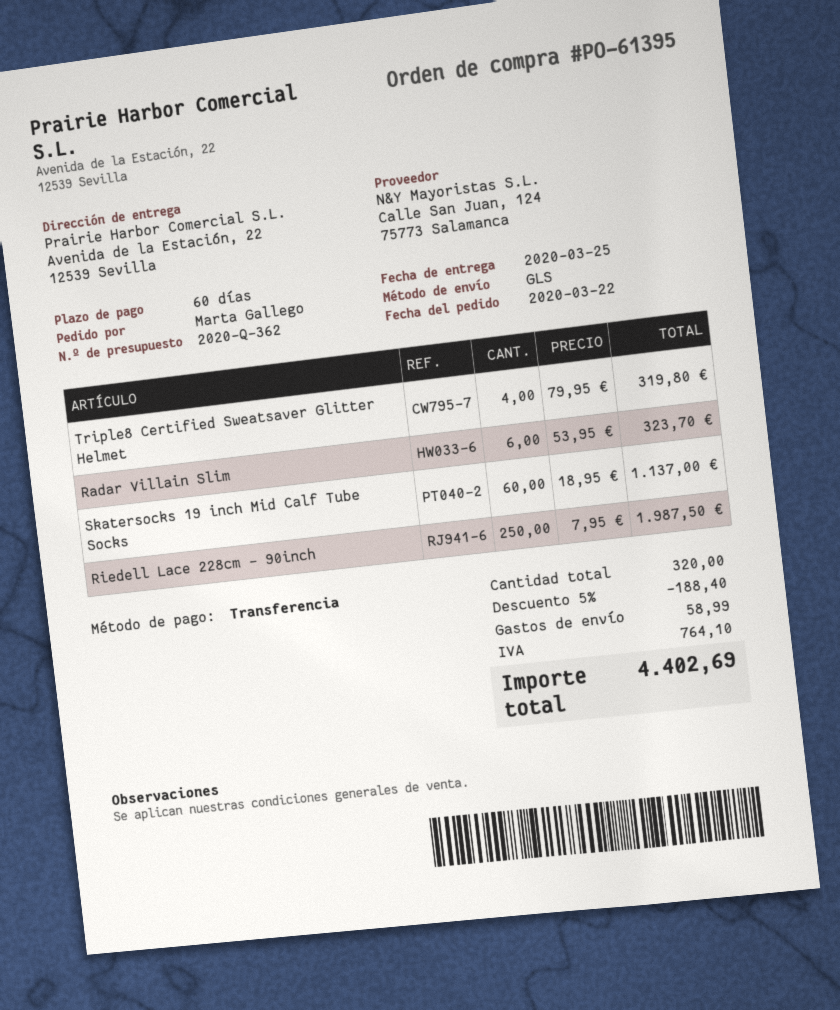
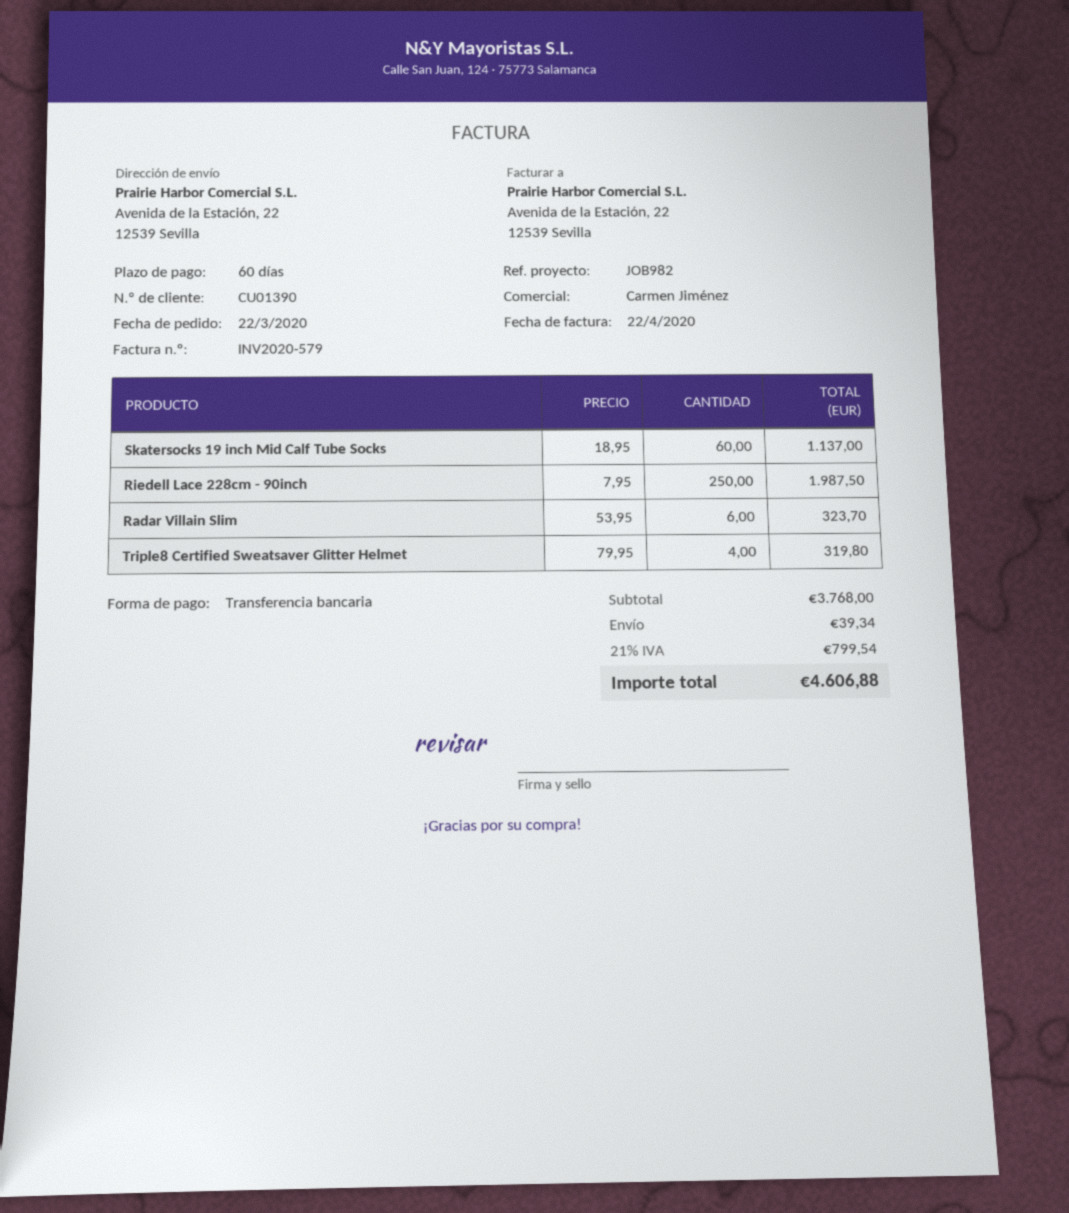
discount: 5% = 188.40 -> none
shipping: 58.99 -> 39.34
tax: 764.10 -> 799.54
total: 4402.69 -> 4606.88

